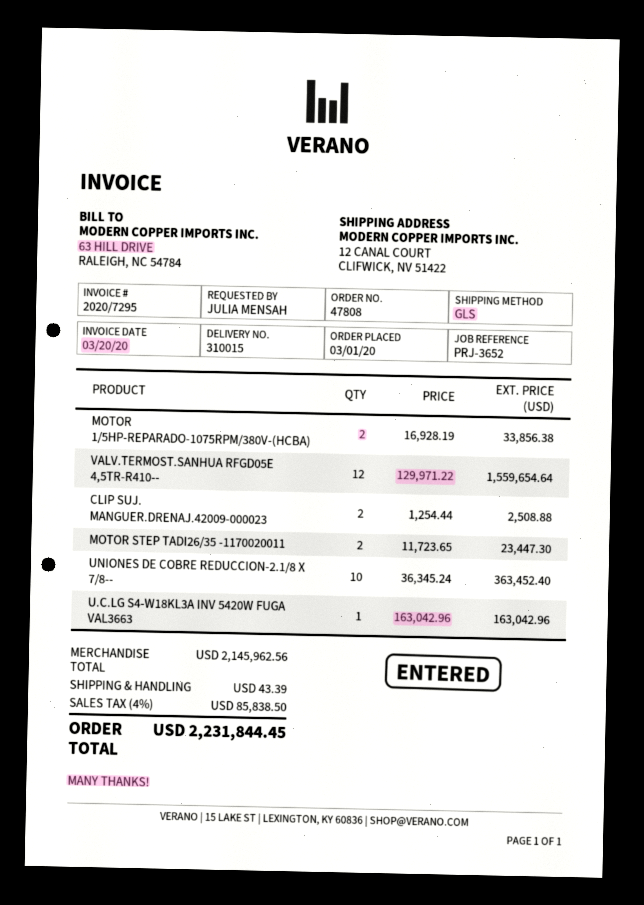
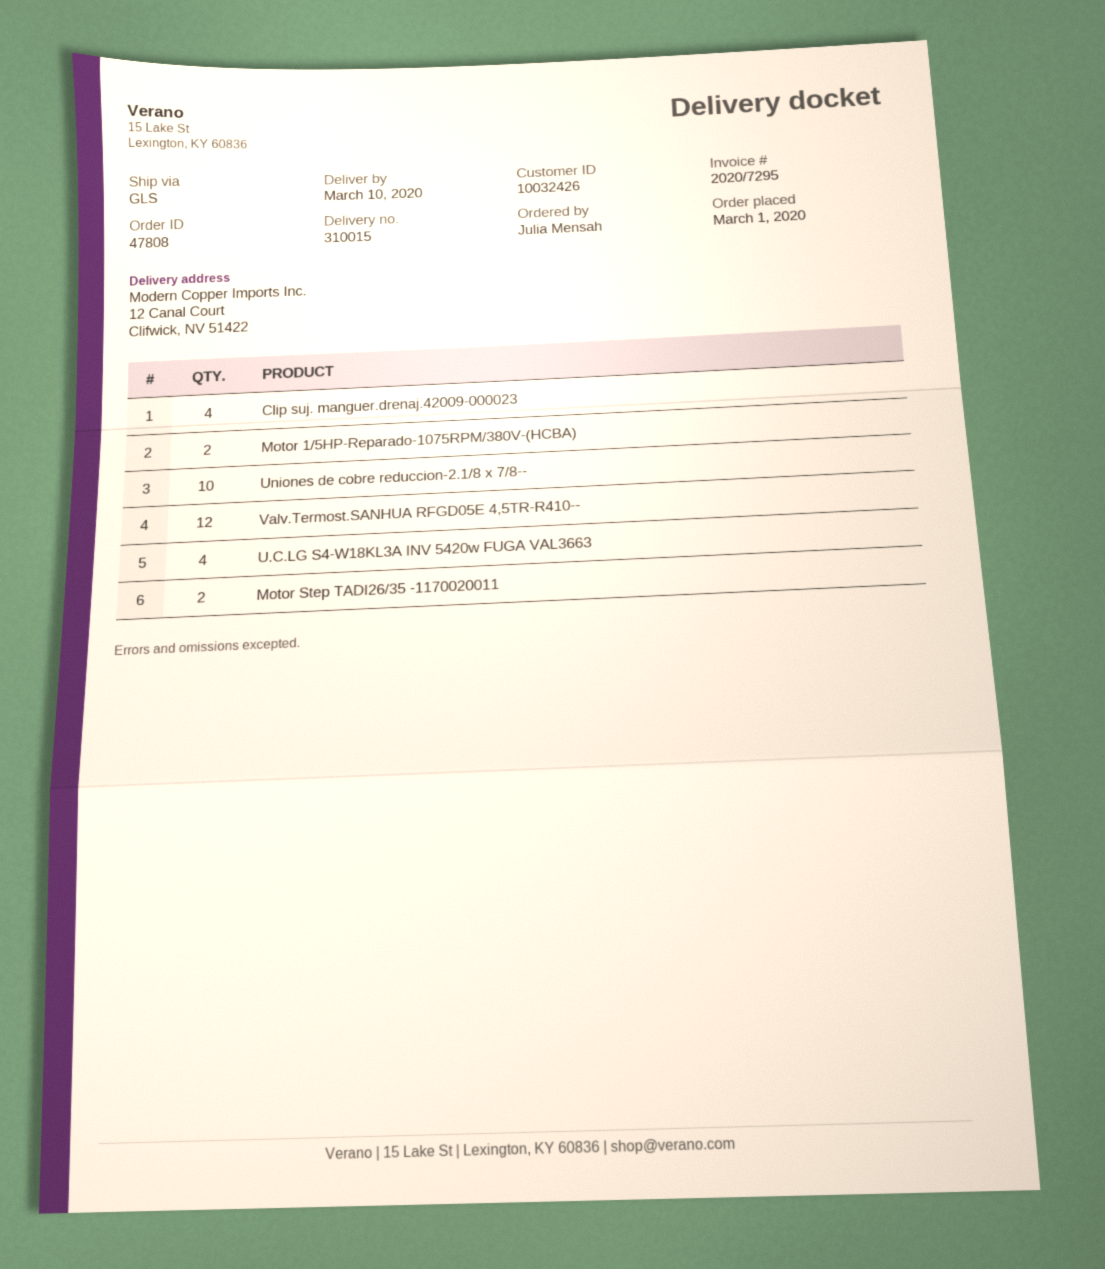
CLIP SUJ. MANGUER.DRENAJ.42009-000023: 2 -> 4
U.C.LG S4-W18KL3A INV 5420W FUGA VAL3663: 1 -> 4

